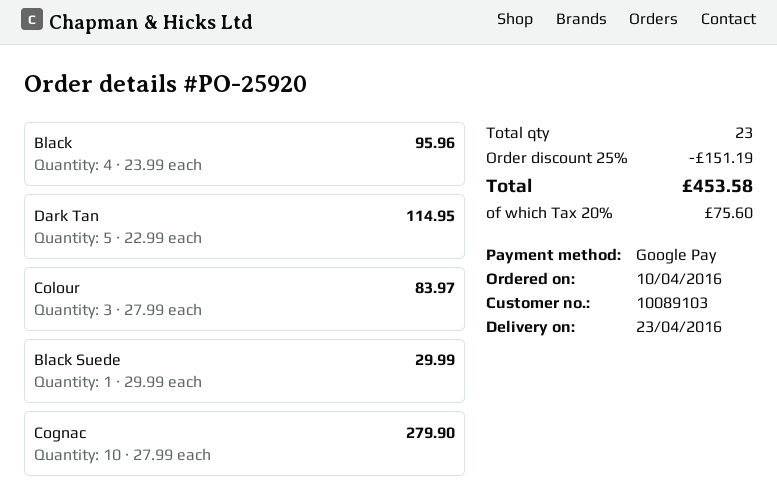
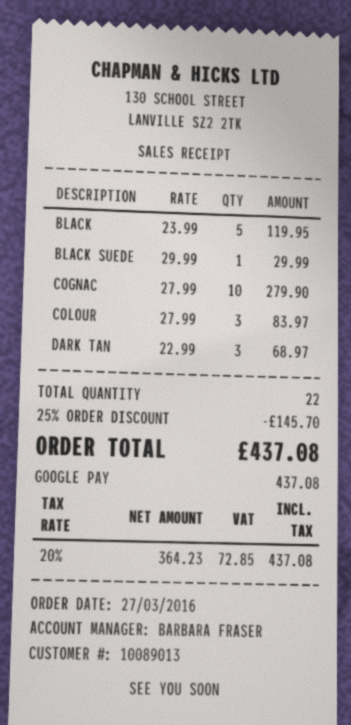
order date: 2016-04-10 -> 2016-03-27
customer number: 10089103 -> 10089013
Black: 4 x 23.99 = 95.96 -> 5 x 23.99 = 119.95
Dark Tan: 5 x 22.99 = 114.95 -> 3 x 22.99 = 68.97
total quantity: 23 -> 22
discount: 25% = 151.19 -> 25% = 145.70
tax: 20% = 75.60 -> 20% = 72.85
total: 453.58 -> 437.08

